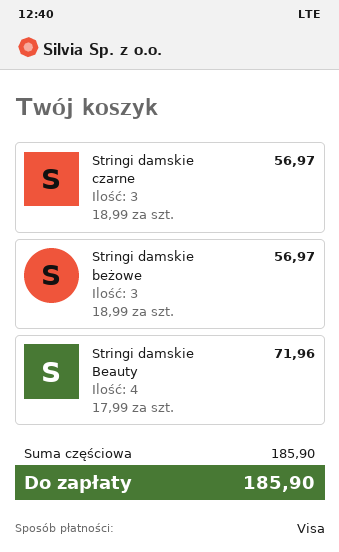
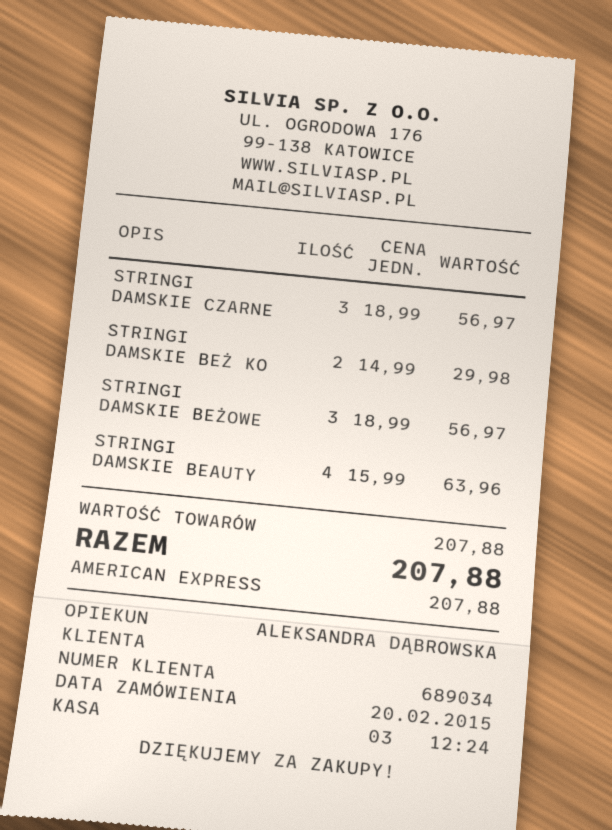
payment method: Visa -> American Express
Stringi damskie Beauty: 4 x 17.99 = 71.96 -> 4 x 15.99 = 63.96
STRINGI DAMSKIE BEŻ KO: none -> 2 x 14.99 = 29.98
subtotal: 185.90 -> 207.88
total: 185.90 -> 207.88

